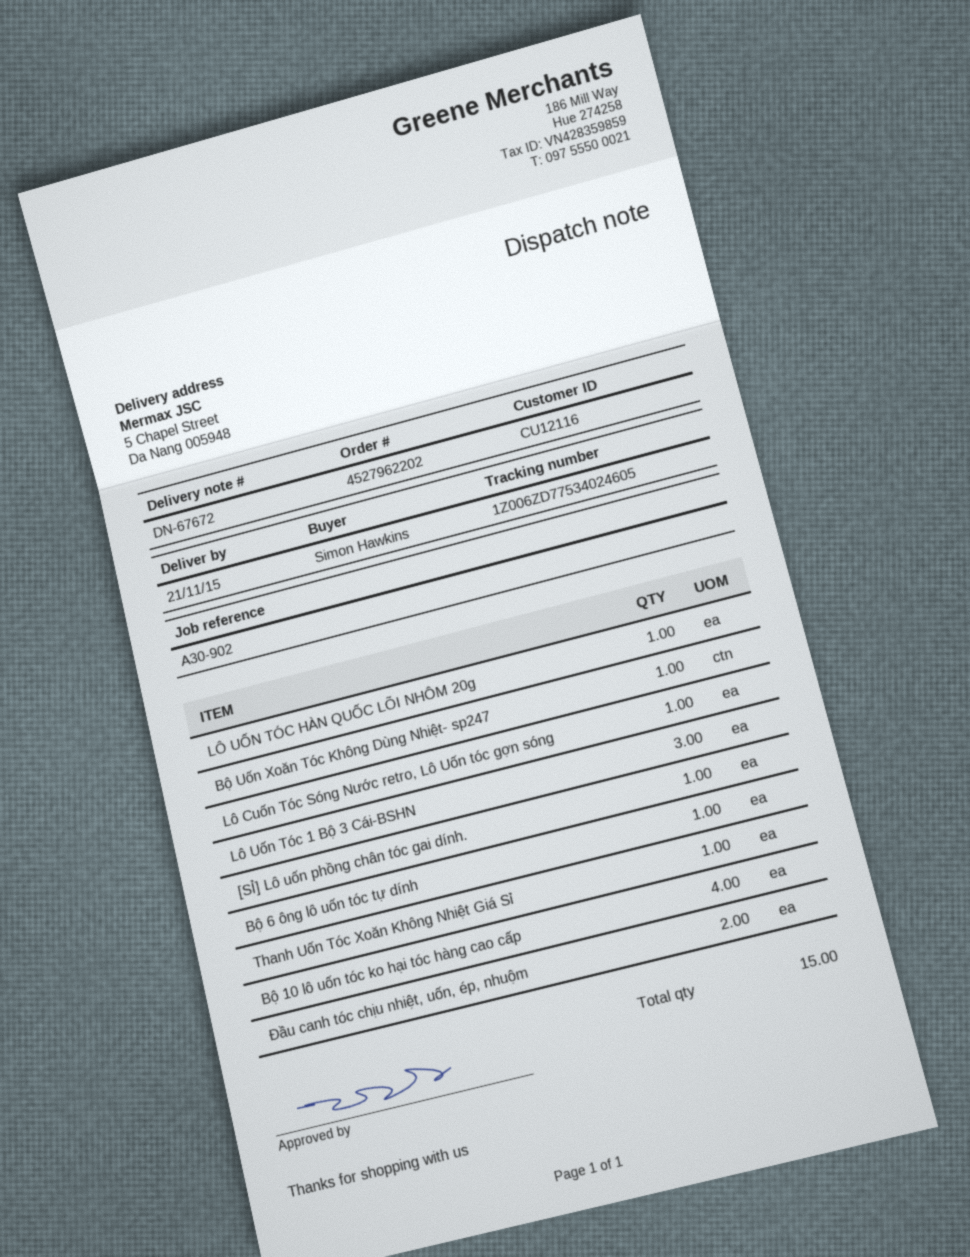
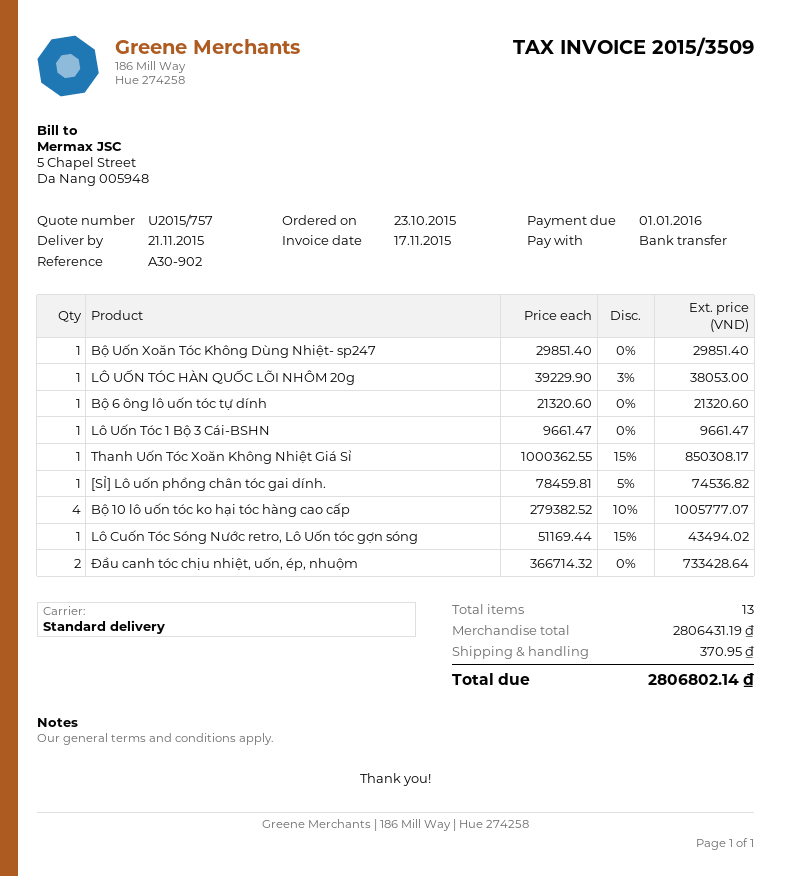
Lô Uốn Tóc 1 Bộ 3 Cái-BSHN: 3 -> 1
total quantity: 15 -> 13

